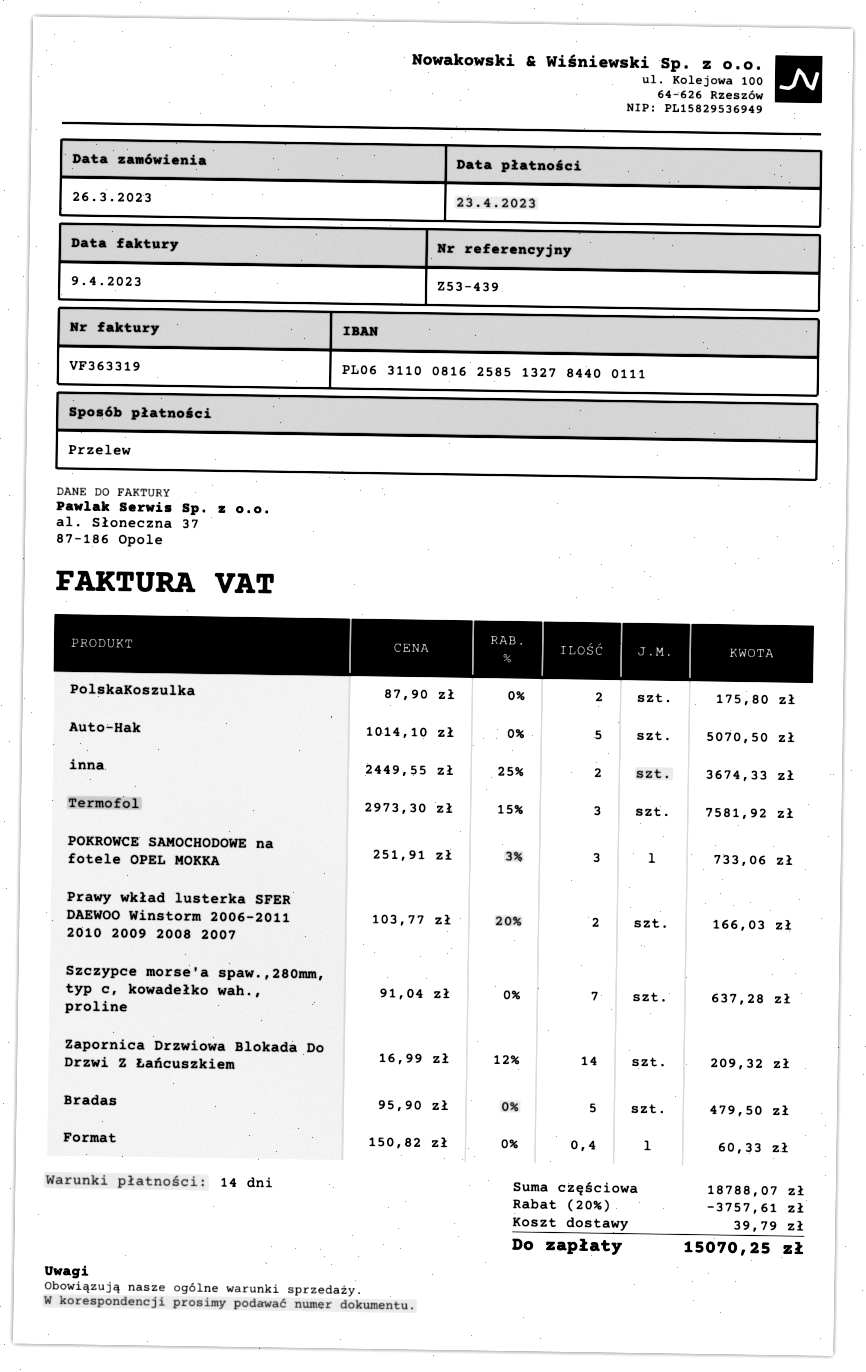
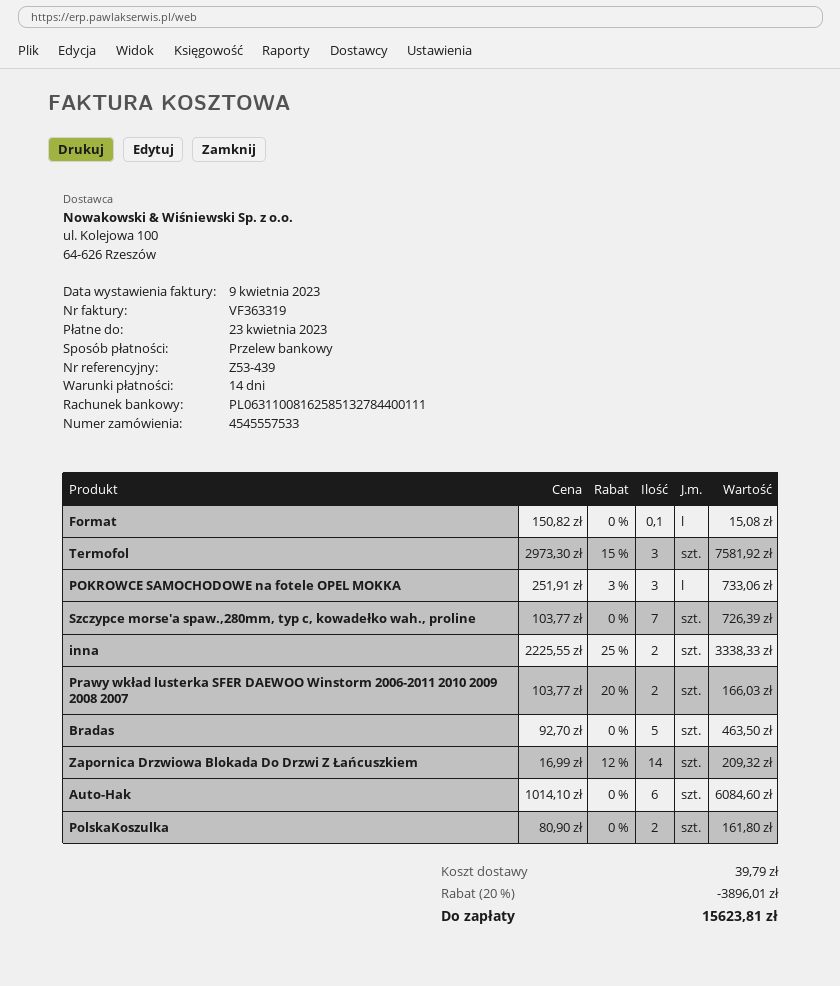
PolskaKoszulka: 2 x 87.90 = 175.80 -> 2 x 80.90 = 161.80
Auto-Hak: 5 x 1014.10 = 5070.50 -> 6 x 1014.10 = 6084.60
inna: 2 x 2449.55 - 25% = 3674.33 -> 2 x 2225.55 - 25% = 3338.33
Szczypce morse'a spaw.,280mm, typ c, kowadełko wah., proline: 7 x 91.04 = 637.28 -> 7 x 103.77 = 726.39
Bradas: 5 x 95.90 = 479.50 -> 5 x 92.70 = 463.50
Format: 0.4 x 150.82 = 60.33 -> 0.1 x 150.82 = 15.08
discount: 20% = 3757.61 -> 20% = 3896.01
total: 15070.25 -> 15623.81

